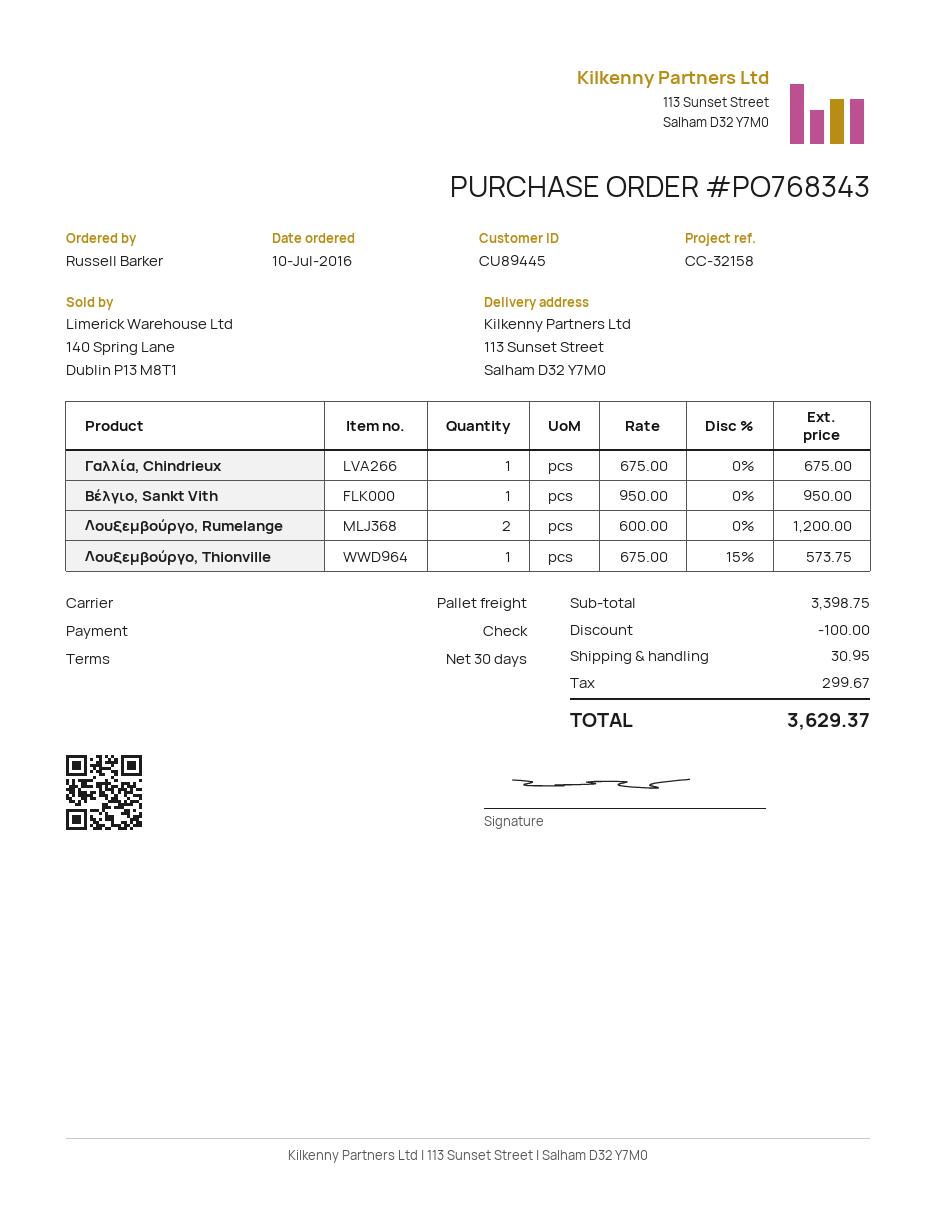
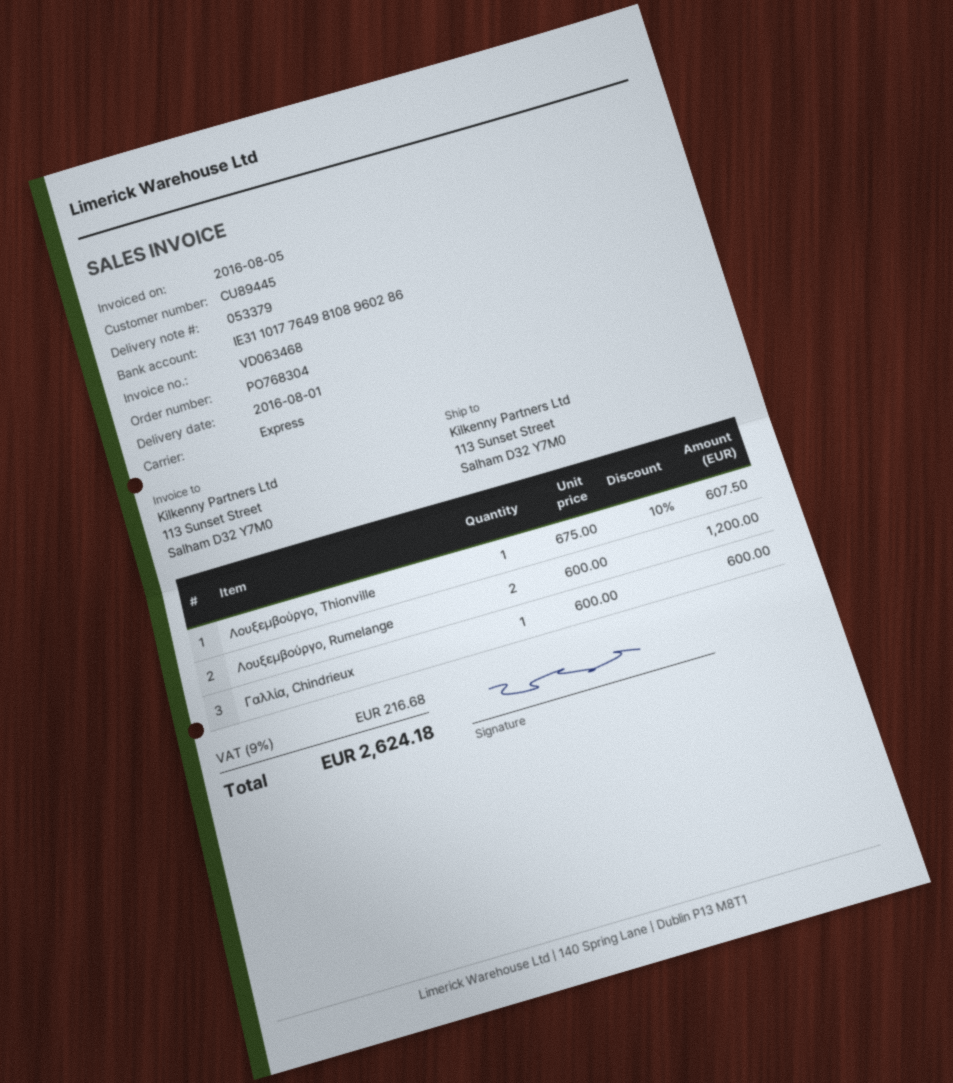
order number: PO768343 -> PO768304
shipping method: pallet freight -> express
Γαλλία, Chindrieux: 1 x 675.00 = 675.00 -> 1 x 600.00 = 600.00
Βέλγιο, Sankt Vith: 1 x 950.00 = 950.00 -> none
Λουξεμβούργο, Thionville: 1 x 675.00 - 15% = 573.75 -> 1 x 675.00 - 10% = 607.50
discount: 100.00 -> none
shipping: 30.95 -> none
tax: 299.67 -> 216.68
total: 3629.37 -> 2624.18

